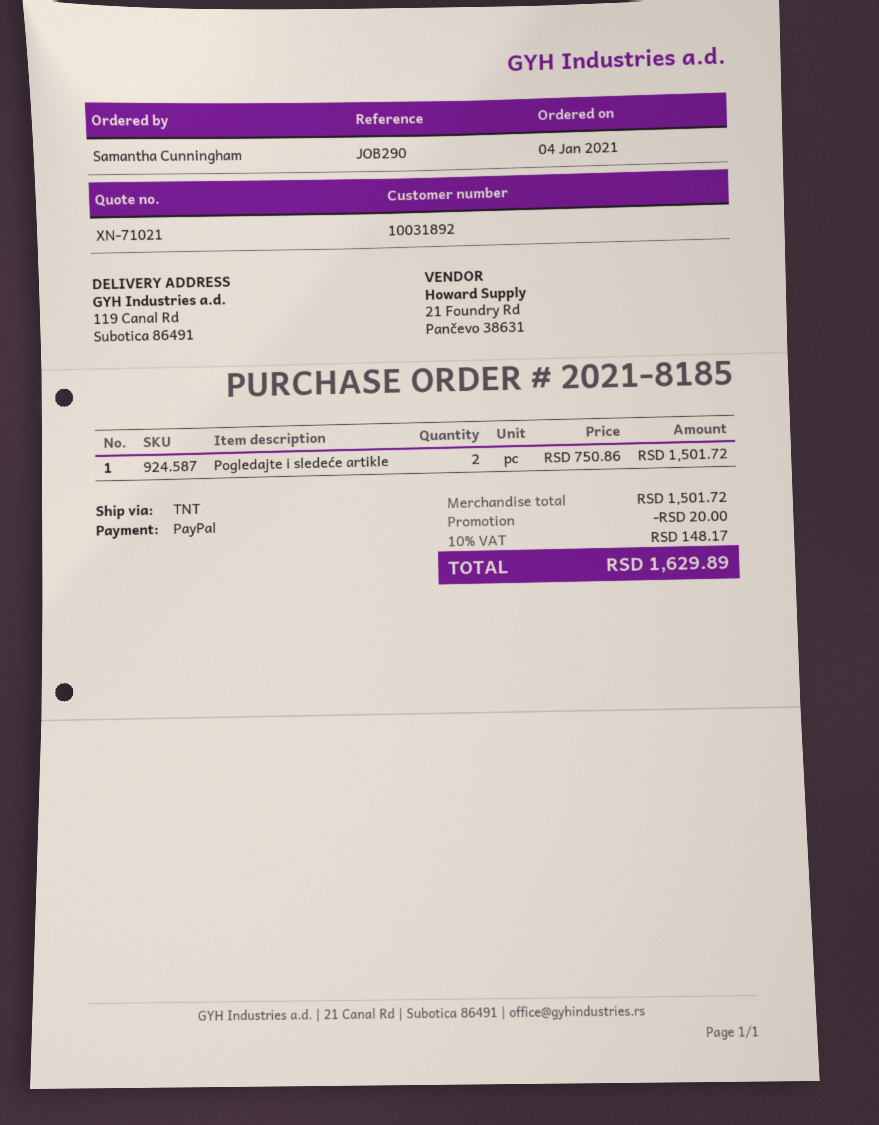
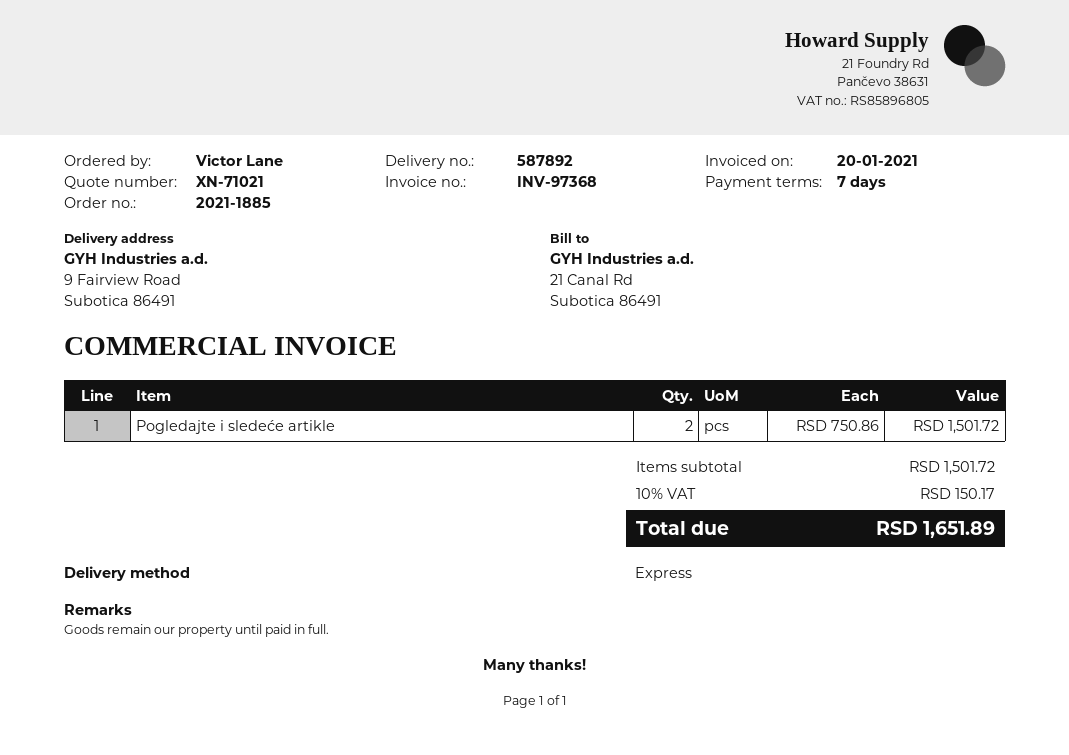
order number: 2021-8185 -> 2021-1885
ordered by: Samantha Cunningham -> Victor Lane
shipping method: TNT -> express
ship to: 119 Canal Rd, Subotica 86491 -> 9 Fairview Road, Subotica 86491
discount: 20.00 -> none
tax: 10% = 148.17 -> 10% = 150.17
total: 1629.89 -> 1651.89

